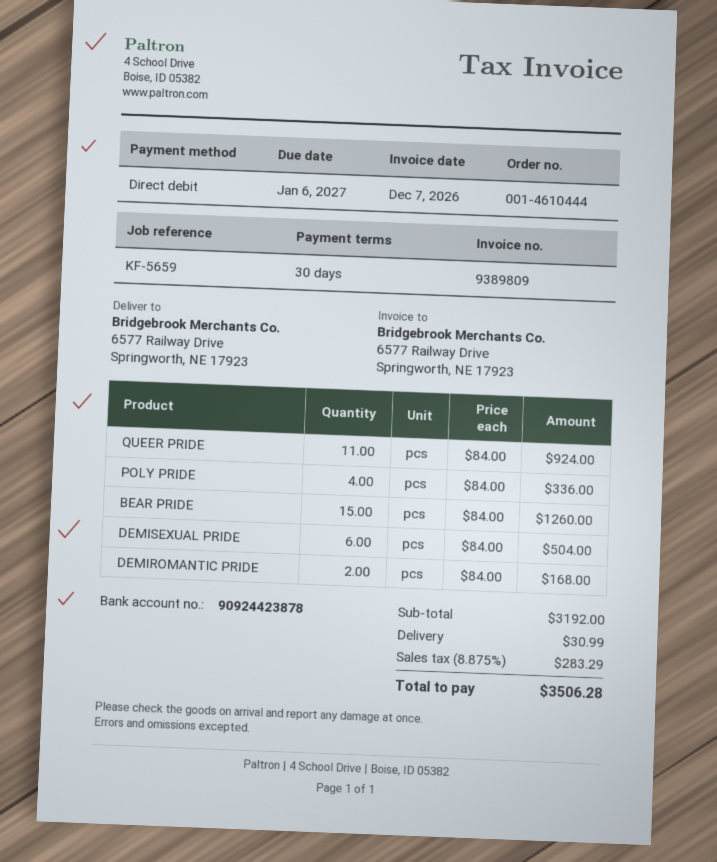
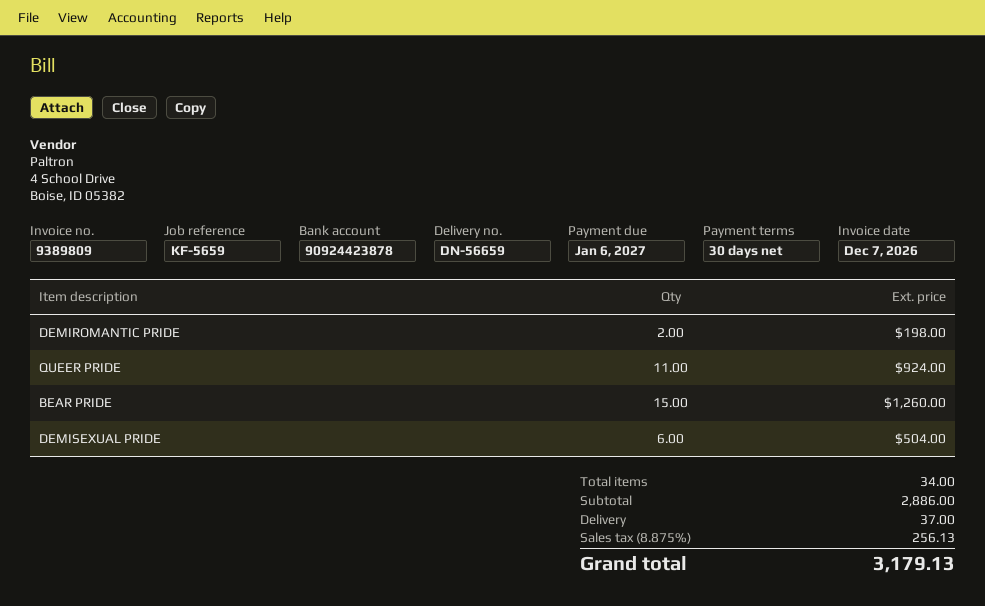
POLY PRIDE: 4 for 336.00 -> none
DEMIROMANTIC PRIDE: 2 for 168.00 -> 2 for 198.00
subtotal: 3192.00 -> 2886.00
shipping: 30.99 -> 37.00
tax: 8.875% = 283.29 -> 8.875% = 256.13
total: 3506.28 -> 3179.13

